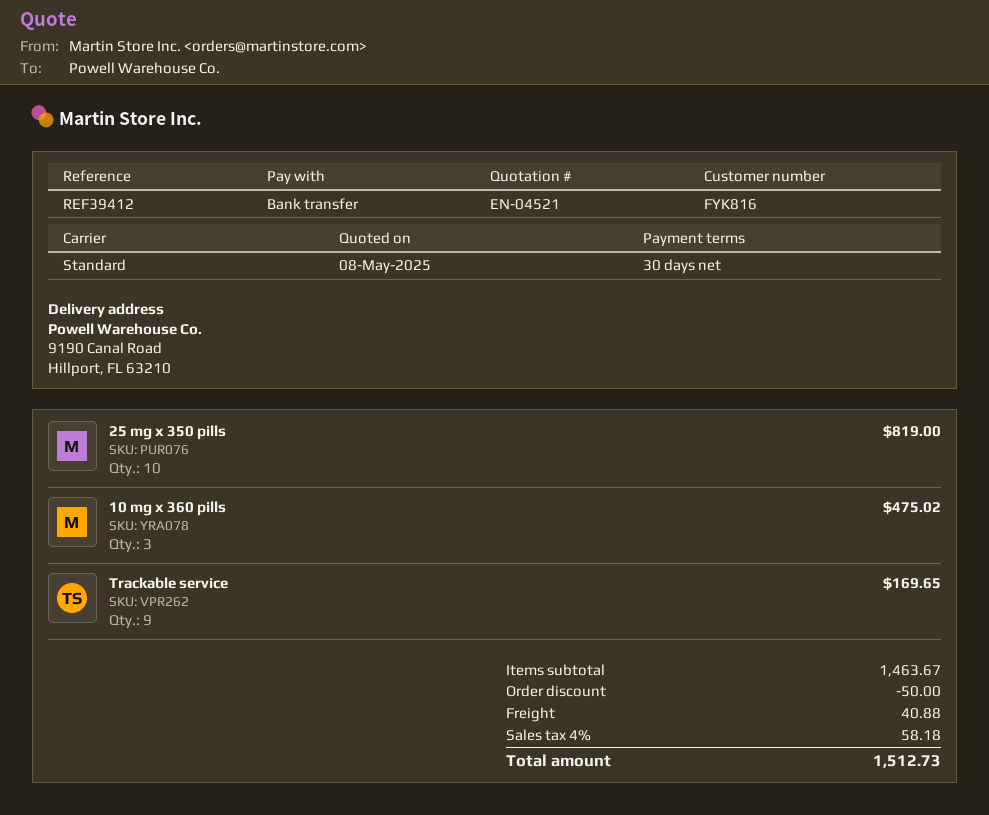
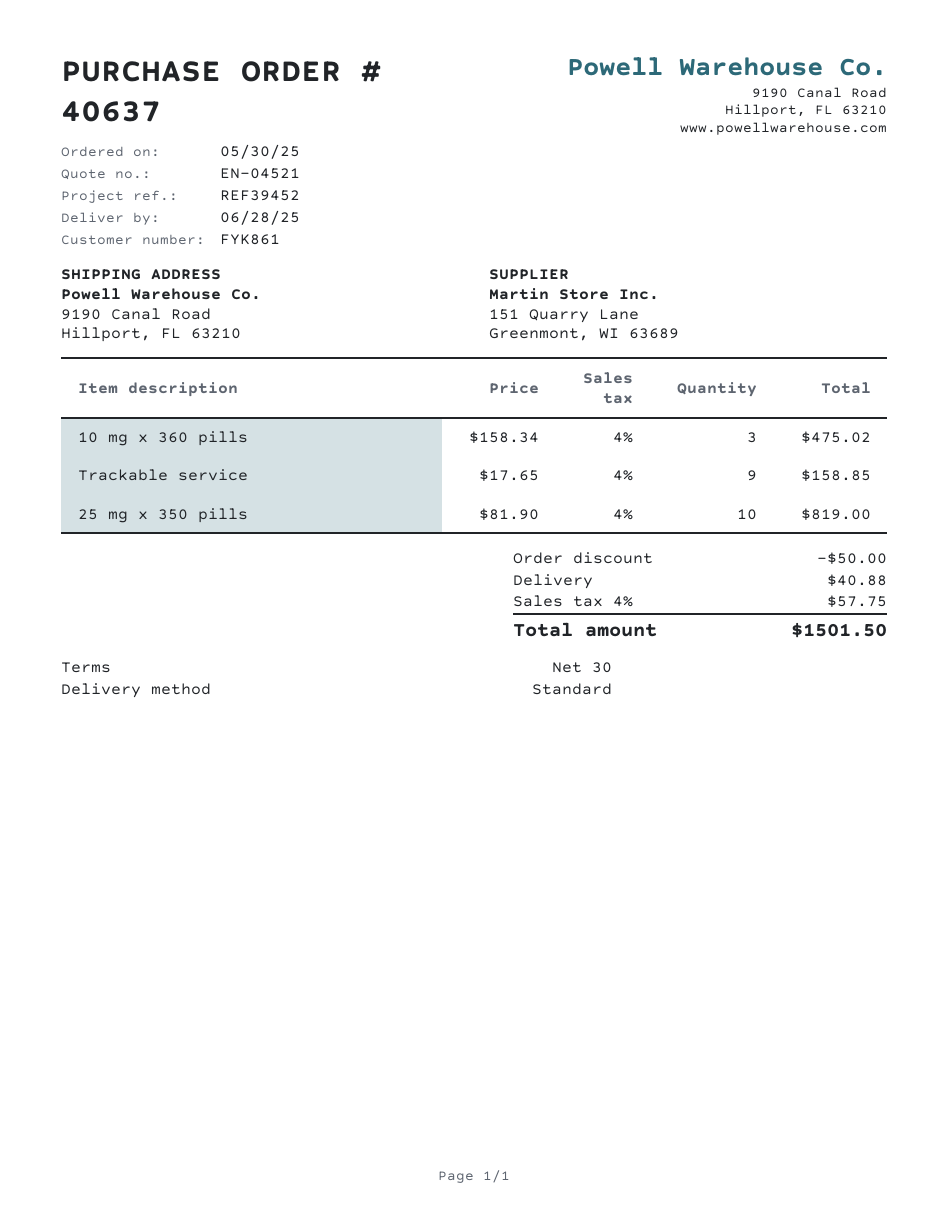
customer number: FYK816 -> FYK861
reference: REF39412 -> REF39452
Trackable service: 9 for 169.65 -> 9 for 158.85
tax: 4% = 58.18 -> 4% = 57.75
total: 1512.73 -> 1501.50

